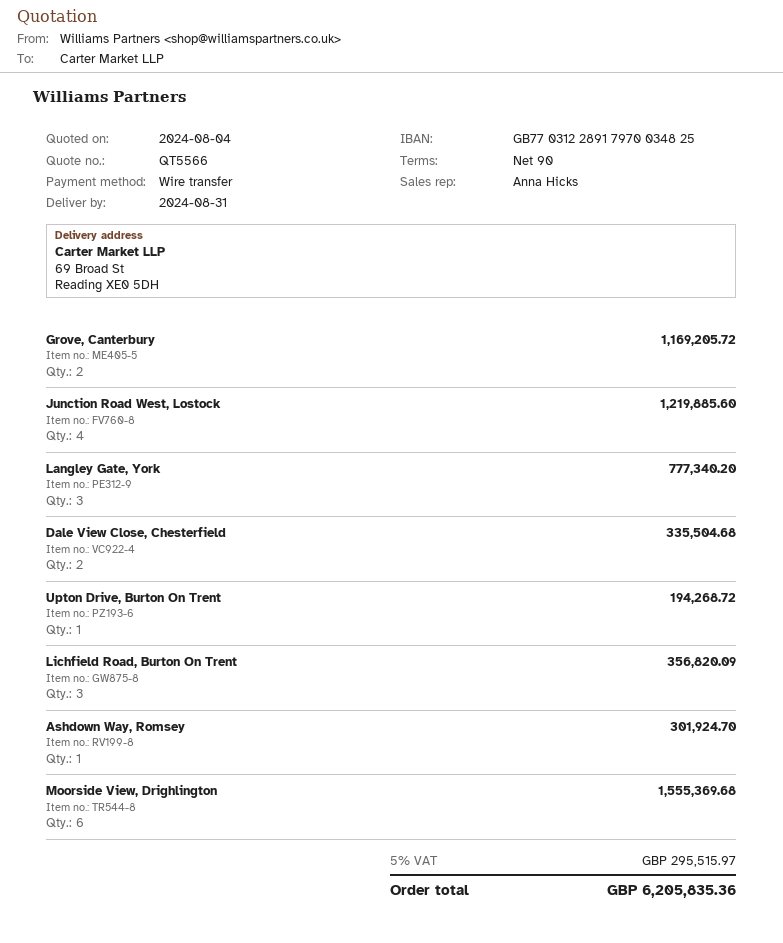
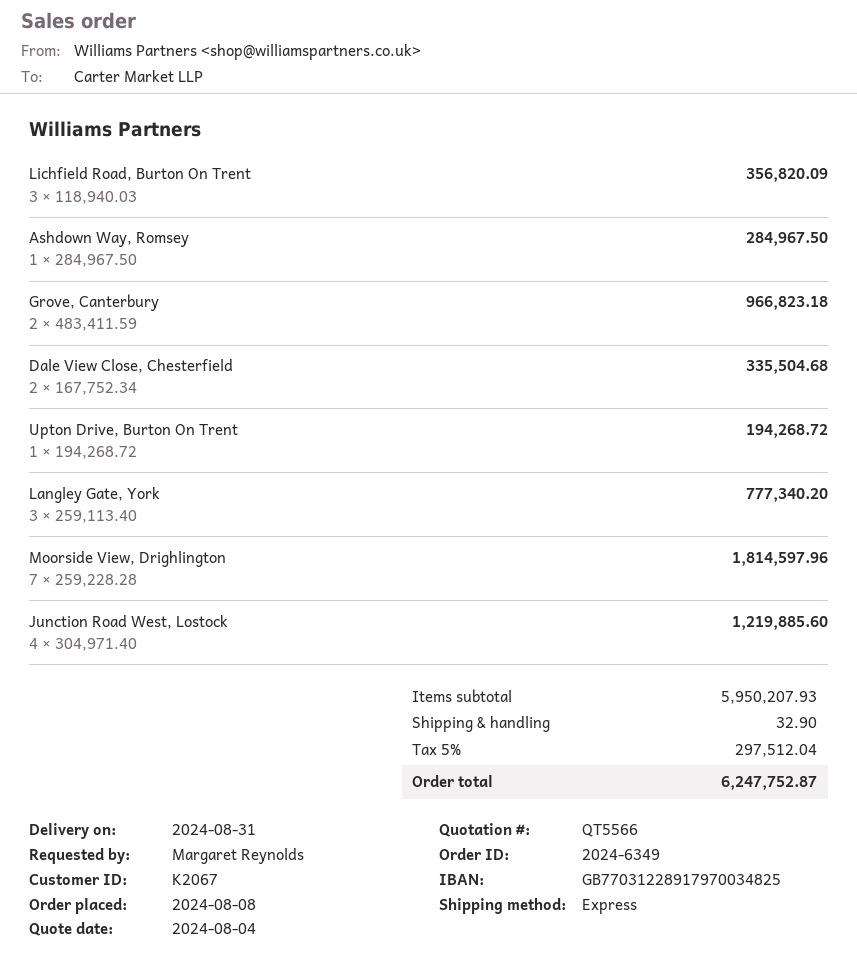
Grove, Canterbury: 2 for 1169205.72 -> 2 for 966823.18
Ashdown Way, Romsey: 1 for 301924.70 -> 1 for 284967.50
Moorside View, Drighlington: 6 for 1555369.68 -> 7 for 1814597.96
shipping: none -> 32.90
tax: 5% = 295515.97 -> 5% = 297512.04
total: 6205835.36 -> 6247752.87

